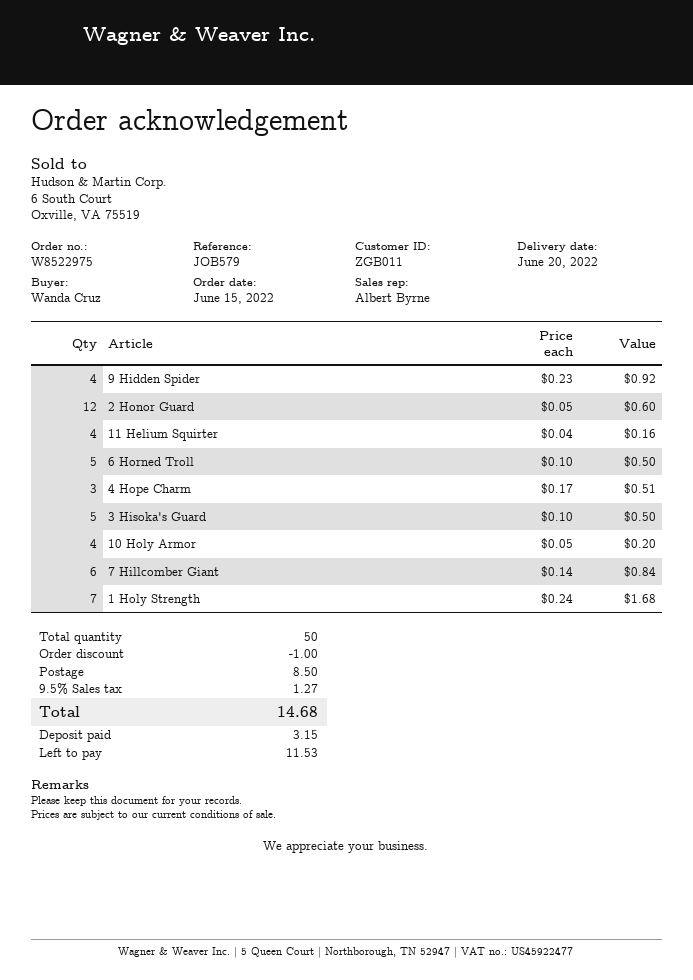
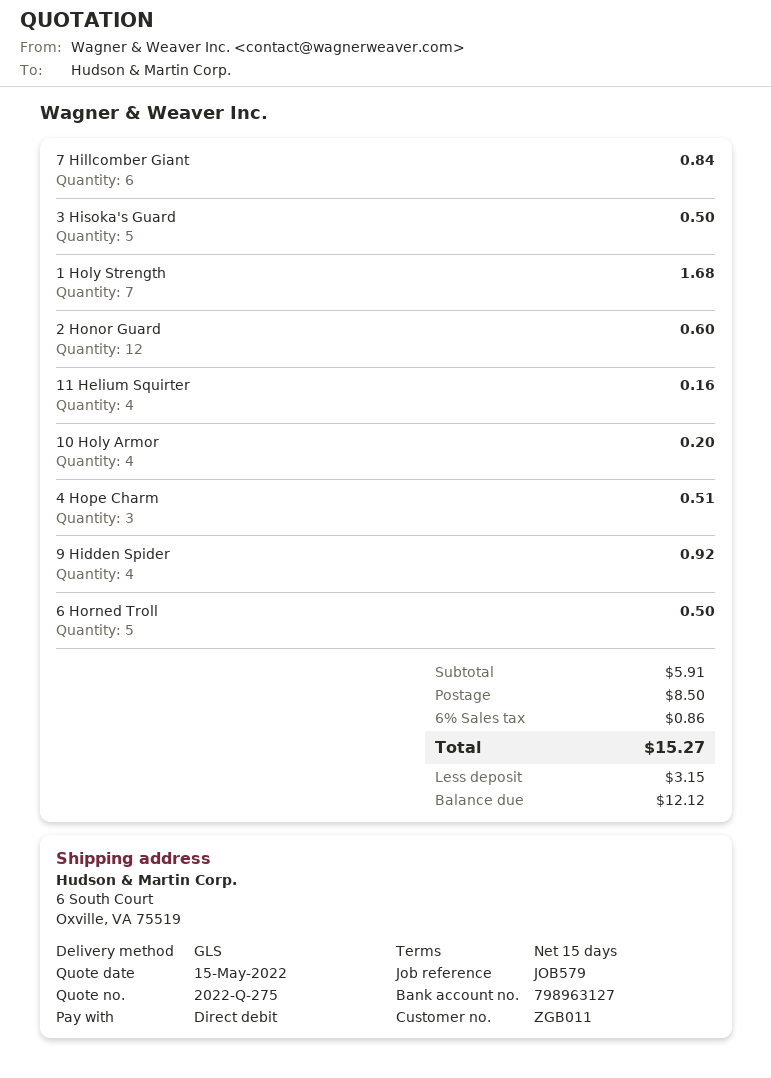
discount: 1.00 -> none
tax: 9.5% = 1.27 -> 6% = 0.86
total: 14.68 -> 15.27
balance: 11.53 -> 12.12

